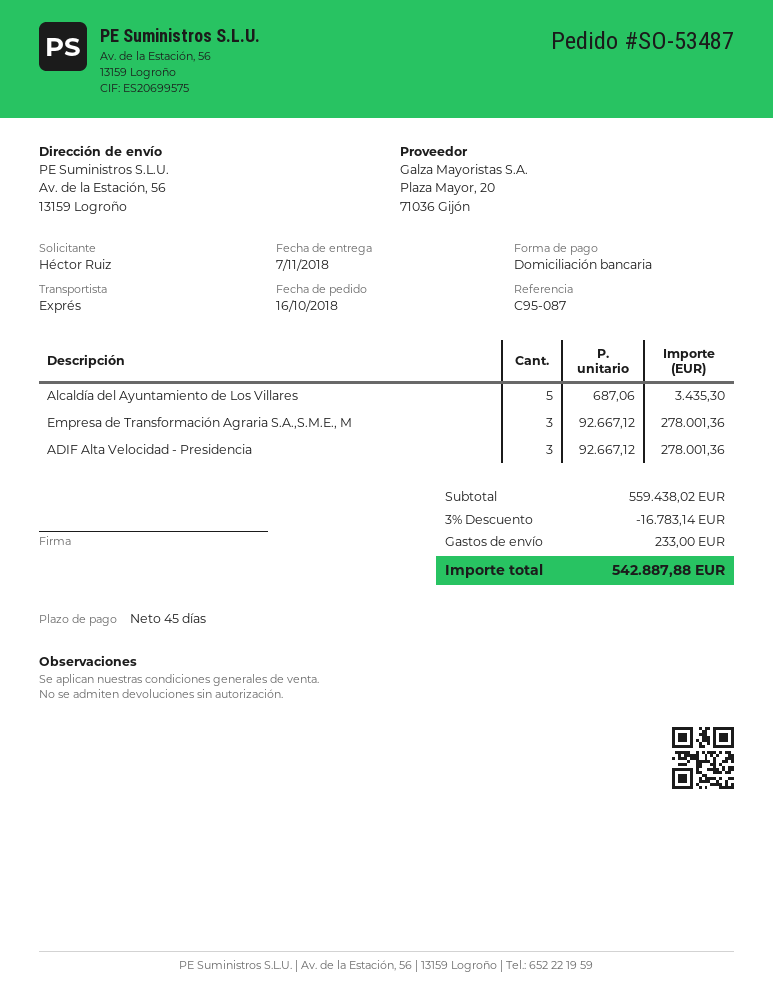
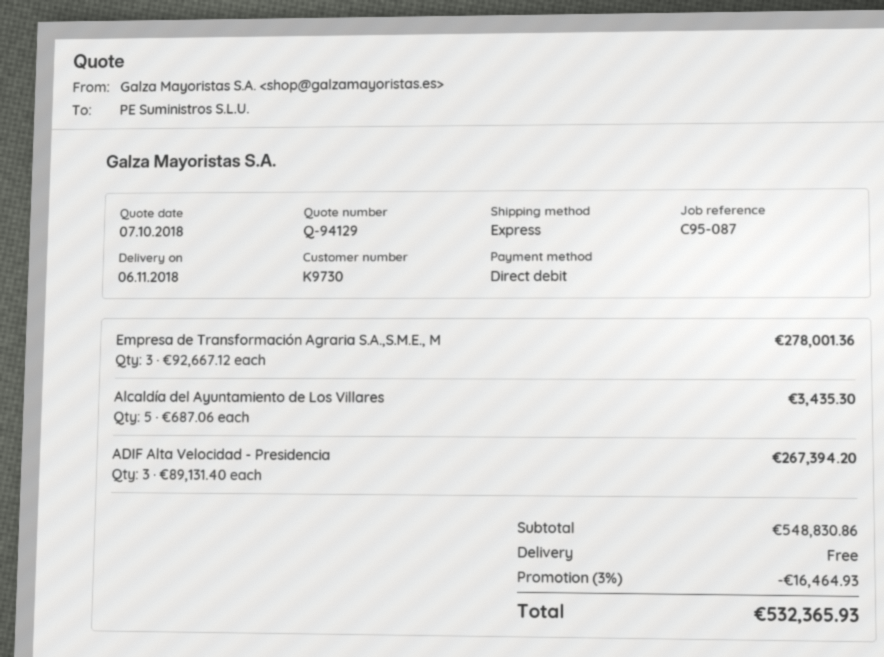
delivery date: 2018-11-07 -> 2018-11-06
ADIF Alta Velocidad - Presidencia: 3 x 92667.12 = 278001.36 -> 3 x 89131.40 = 267394.20
subtotal: 559438.02 -> 548830.86
discount: 3% = 16783.14 -> 3% = 16464.93
shipping: 233.00 -> 0.00
total: 542887.88 -> 532365.93

